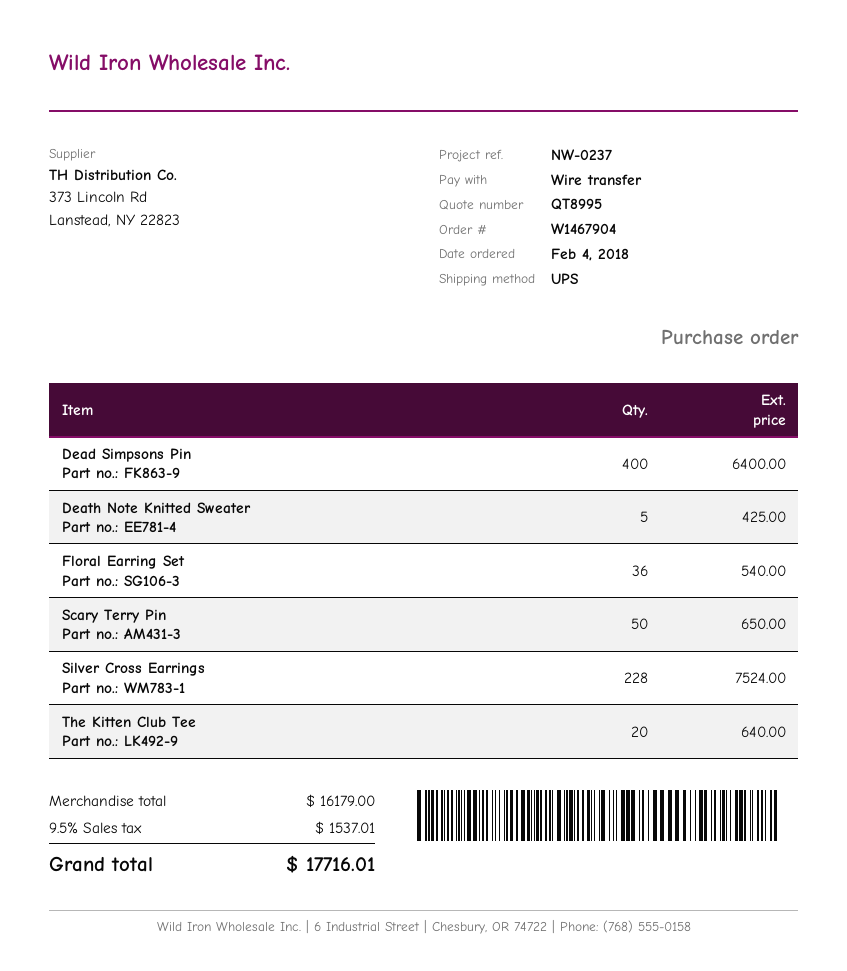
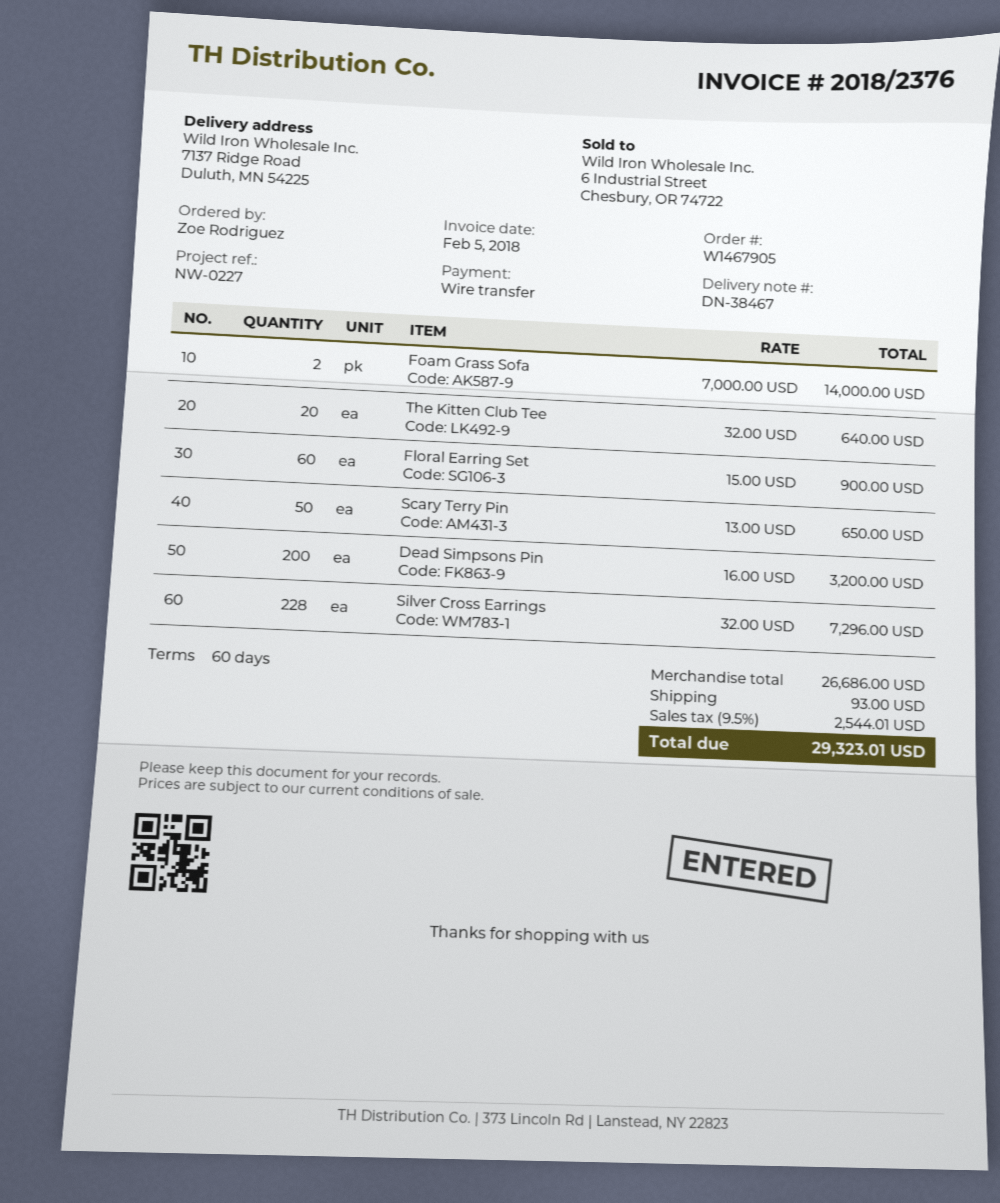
order number: W1467904 -> W1467905
reference: NW-0237 -> NW-0227
Dead Simpsons Pin: 400 for 6400.00 -> 200 for 3200.00
Death Note Knitted Sweater: 5 for 425.00 -> none
Floral Earring Set: 36 for 540.00 -> 60 for 900.00
Silver Cross Earrings: 228 for 7524.00 -> 228 for 7296.00
Foam Grass Sofa: none -> 2 for 14000.00
subtotal: 16179.00 -> 26686.00
shipping: none -> 93.00
tax: 9.5% = 1537.01 -> 9.5% = 2544.01
total: 17716.01 -> 29323.01

